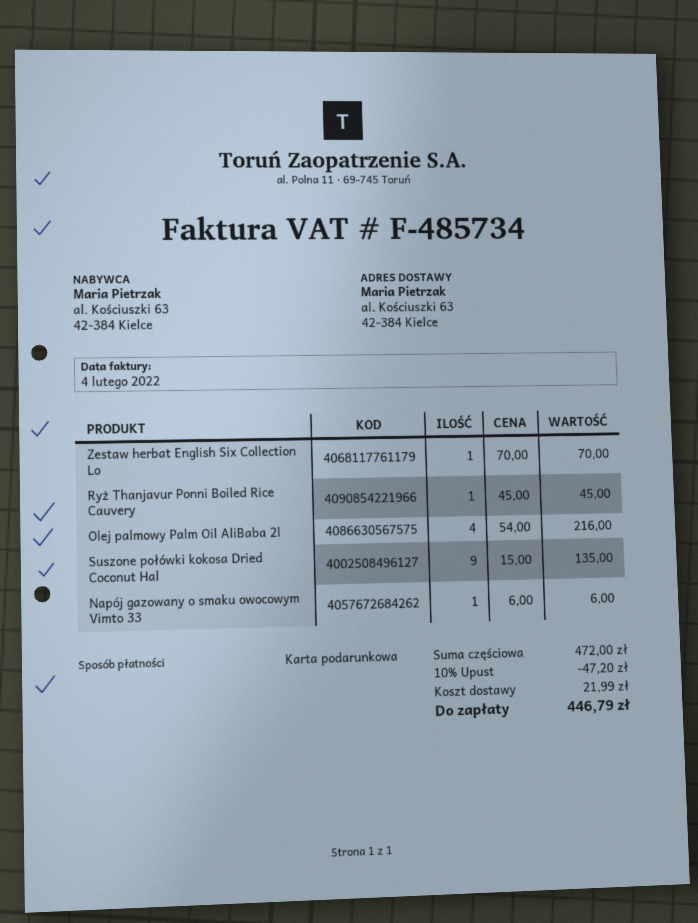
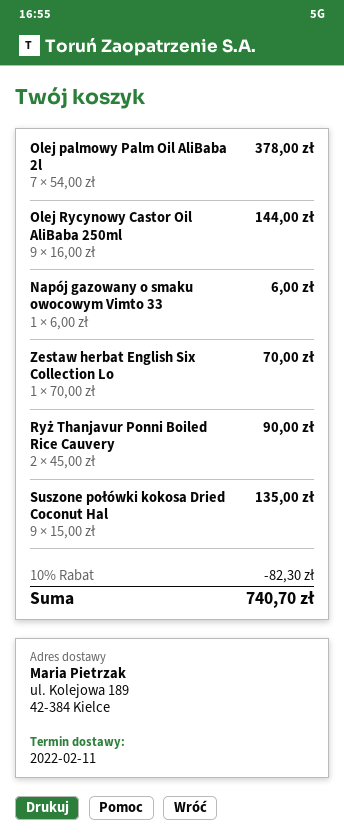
ship to: al. Kościuszki 63, 42-384 Kielce -> ul. Kolejowa 189, 42-384 Kielce
Ryż Thanjavur Ponni Boiled Rice Cauvery: 1 x 45.00 = 45.00 -> 2 x 45.00 = 90.00
Olej palmowy Palm Oil AliBaba 2l: 4 x 54.00 = 216.00 -> 7 x 54.00 = 378.00
Olej Rycynowy Castor Oil AliBaba 250ml: none -> 9 x 16.00 = 144.00
discount: 10% = 47.20 -> 10% = 82.30
shipping: 21.99 -> none
total: 446.79 -> 740.70

